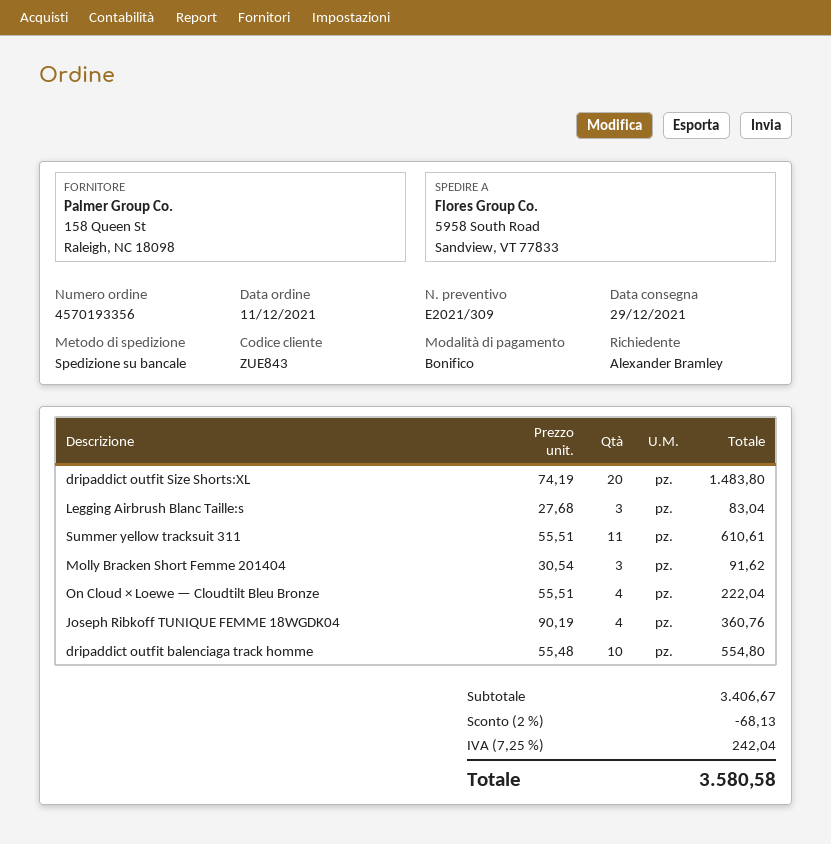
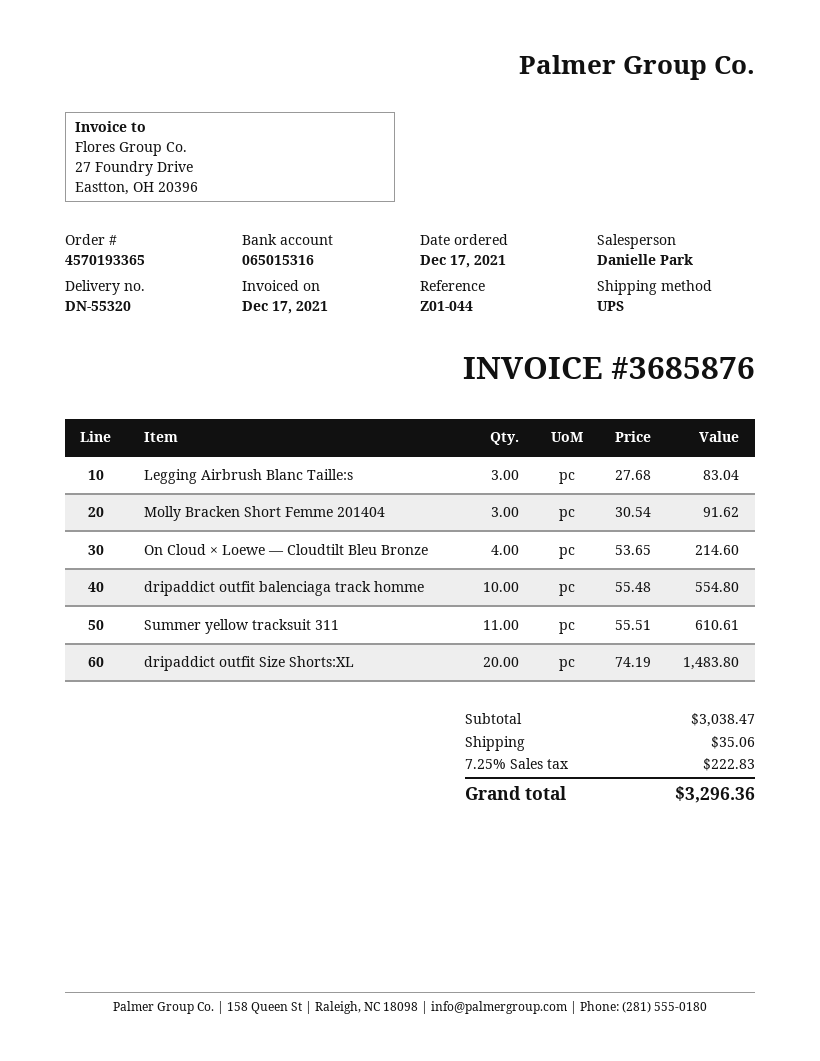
order number: 4570193356 -> 4570193365
order date: 2021-12-11 -> 2021-12-17
shipping method: pallet freight -> UPS
On Cloud × Loewe — Cloudtilt Bleu Bronze: 4 x 55.51 = 222.04 -> 4 x 53.65 = 214.60
Joseph Ribkoff TUNIQUE FEMME 18WGDK04: 4 x 90.19 = 360.76 -> none
subtotal: 3406.67 -> 3038.47
discount: 2% = 68.13 -> none
shipping: none -> 35.06
tax: 7.25% = 242.04 -> 7.25% = 222.83
total: 3580.58 -> 3296.36

